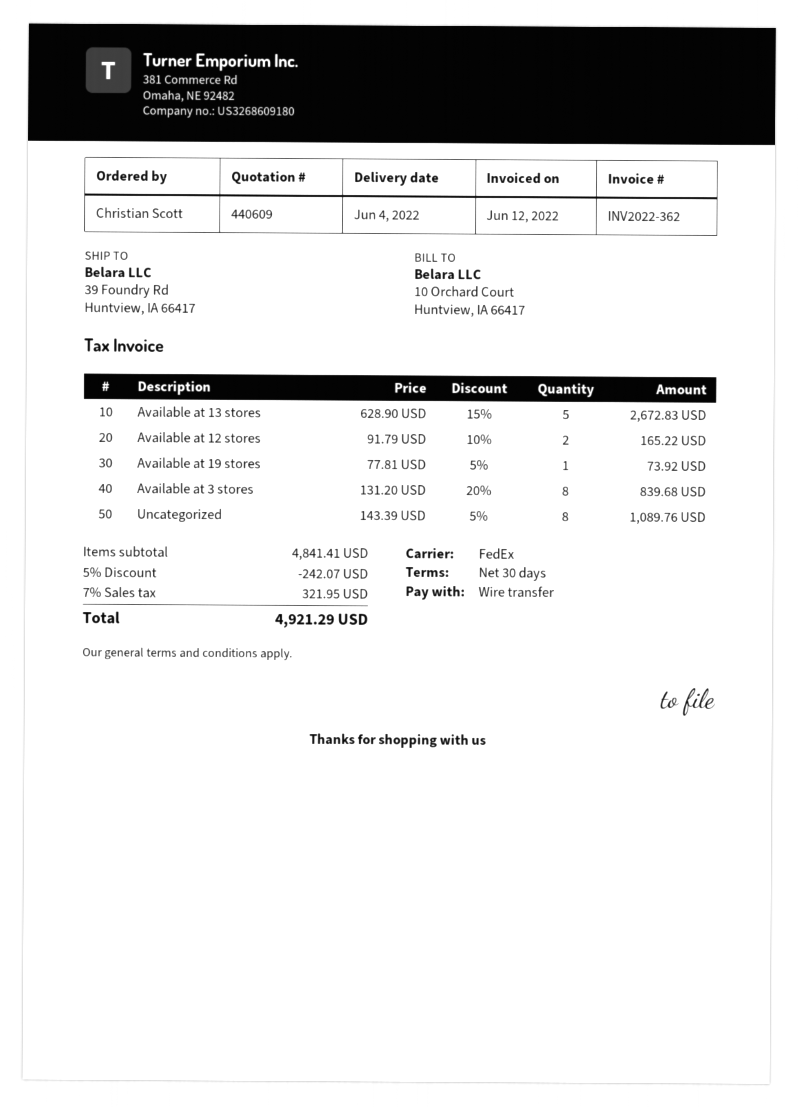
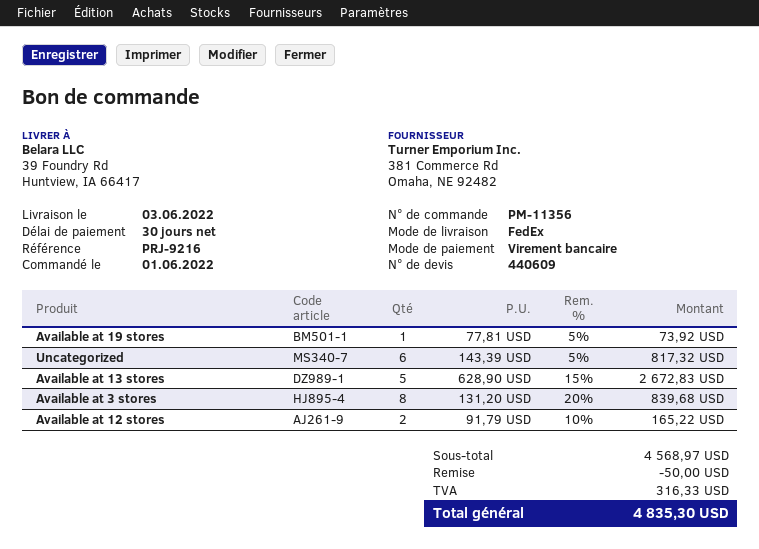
delivery date: 2022-06-04 -> 2022-06-03
Uncategorized: 8 x 143.39 - 5% = 1089.76 -> 6 x 143.39 - 5% = 817.32
subtotal: 4841.41 -> 4568.97
discount: 242.07 -> 50.00
tax: 321.95 -> 316.33
total: 4921.29 -> 4835.30

